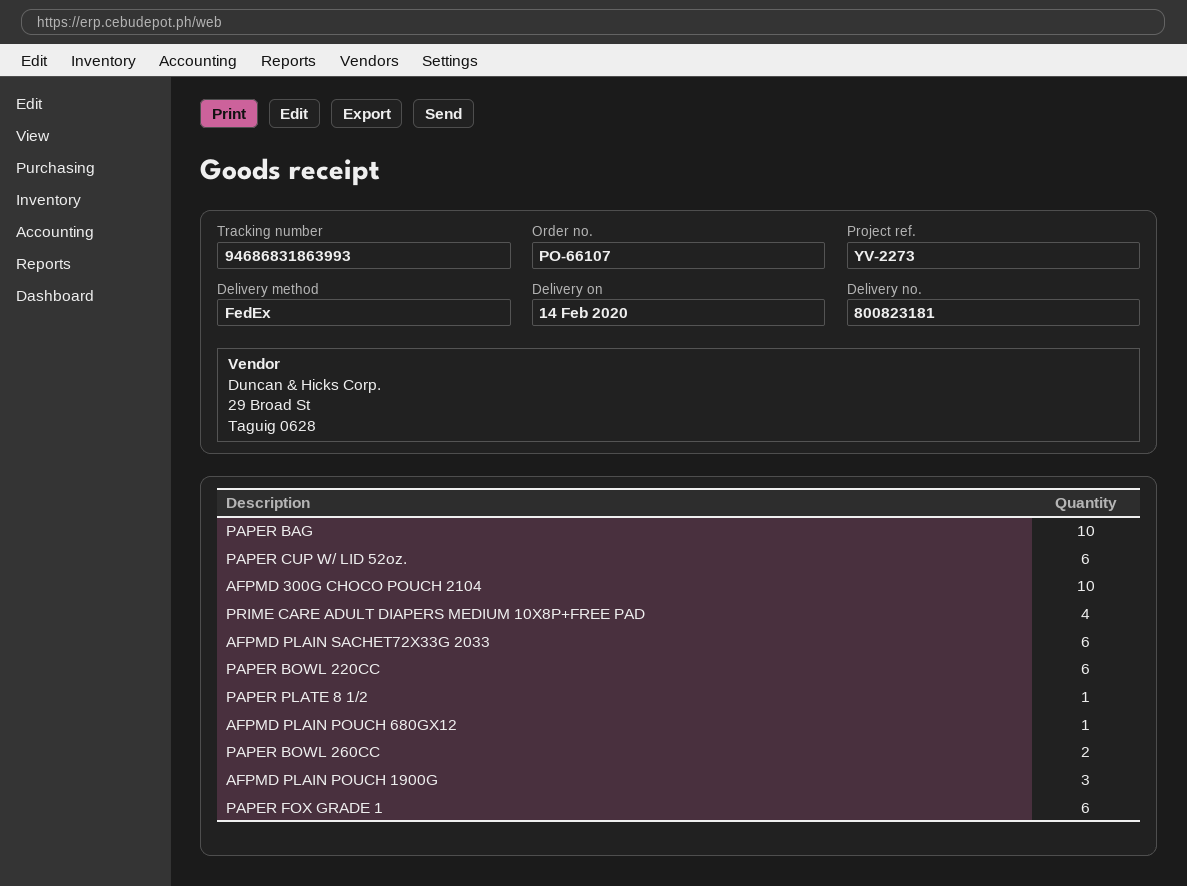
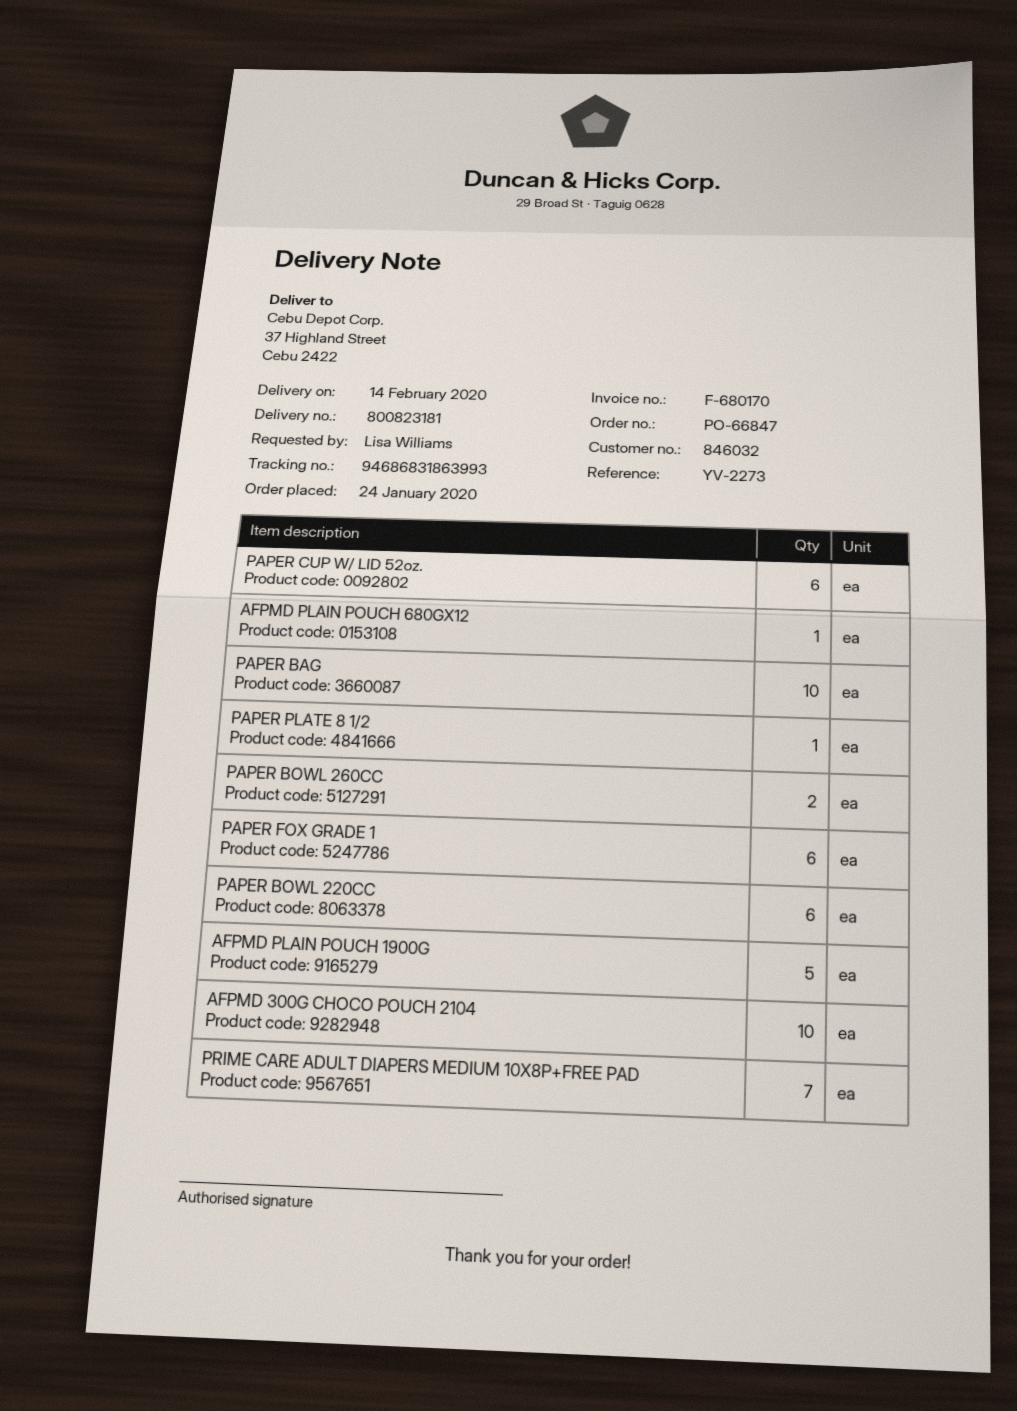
order number: PO-66107 -> PO-66847
PRIME CARE ADULT DIAPERS MEDIUM 10X8P+FREE PAD: 4 -> 7
AFPMD PLAIN SACHET72X33G 2033: 6 -> none
AFPMD PLAIN POUCH 1900G: 3 -> 5

